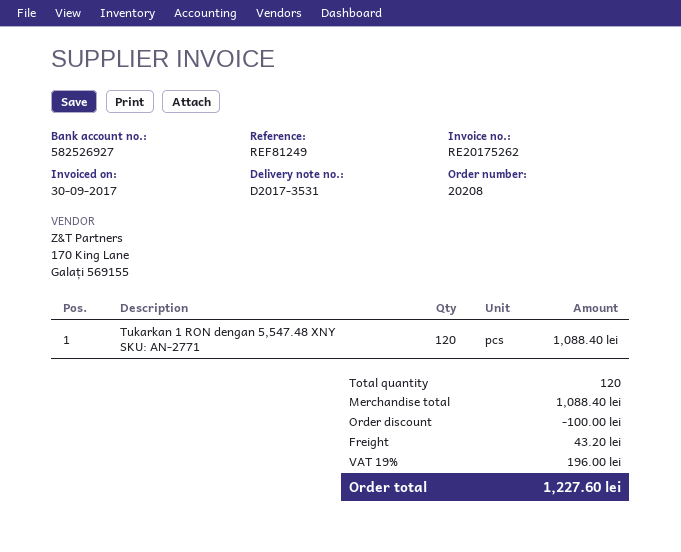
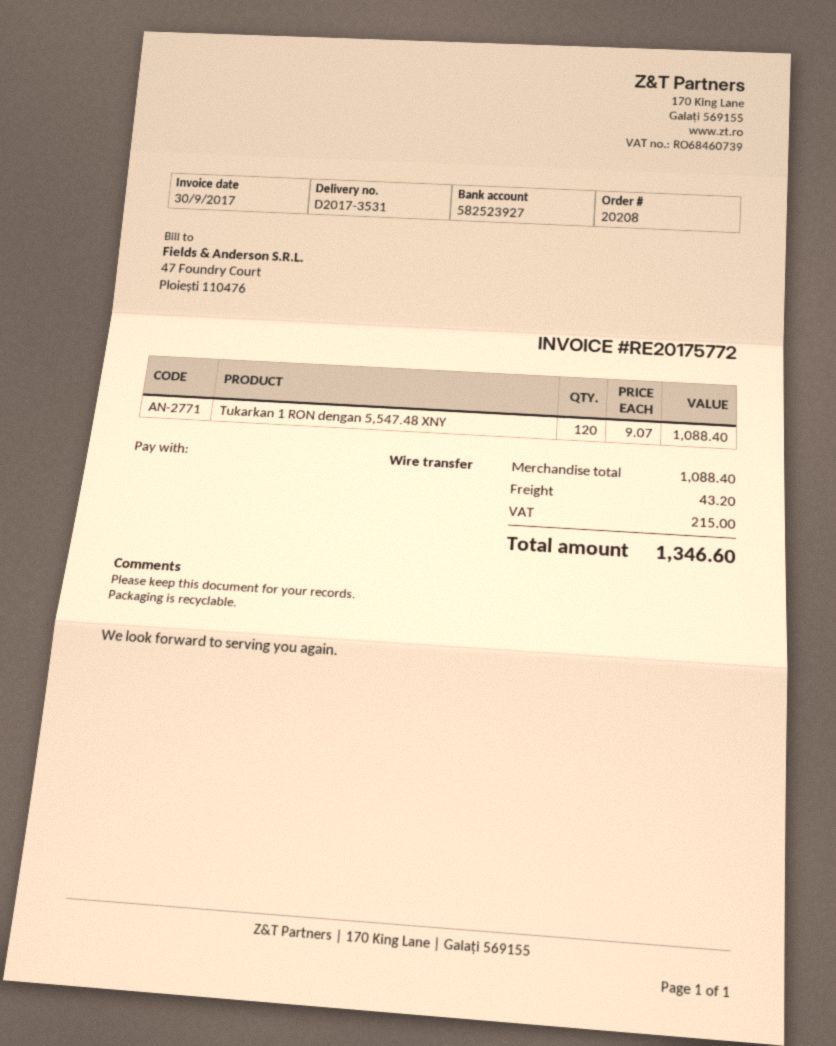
invoice number: RE20175262 -> RE20175772
bank account: 582526927 -> 582523927
discount: 100.00 -> none
tax: 196.00 -> 215.00
total: 1227.60 -> 1346.60

